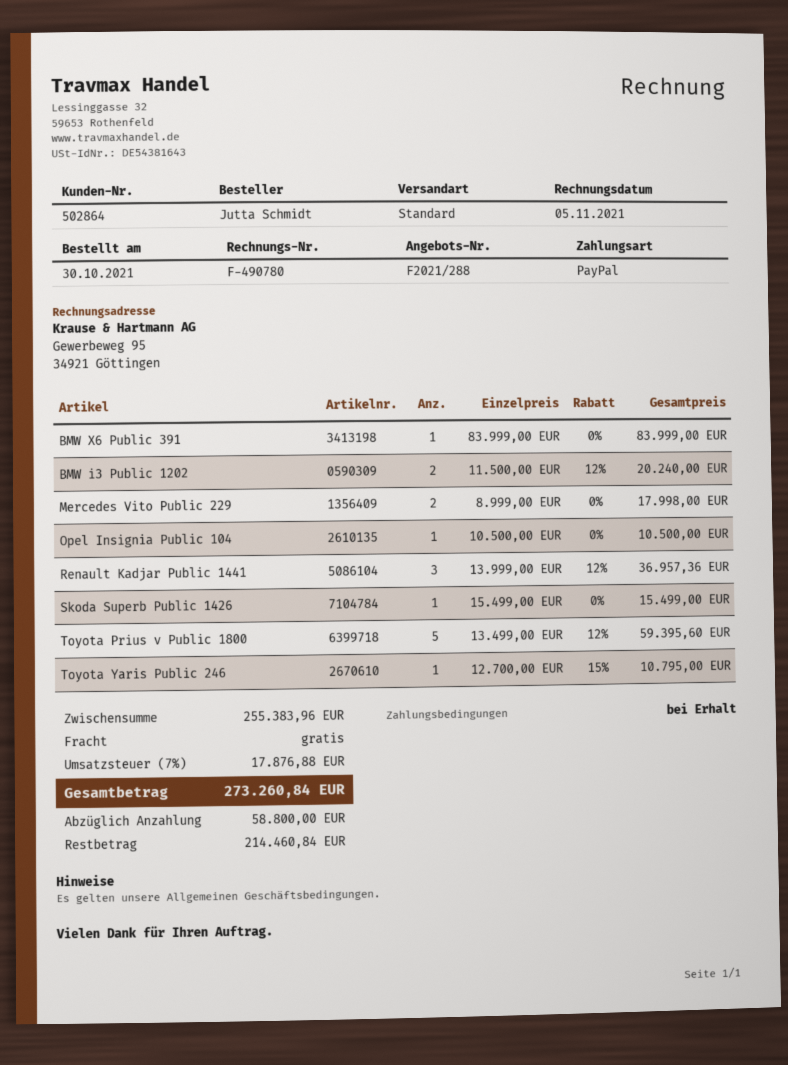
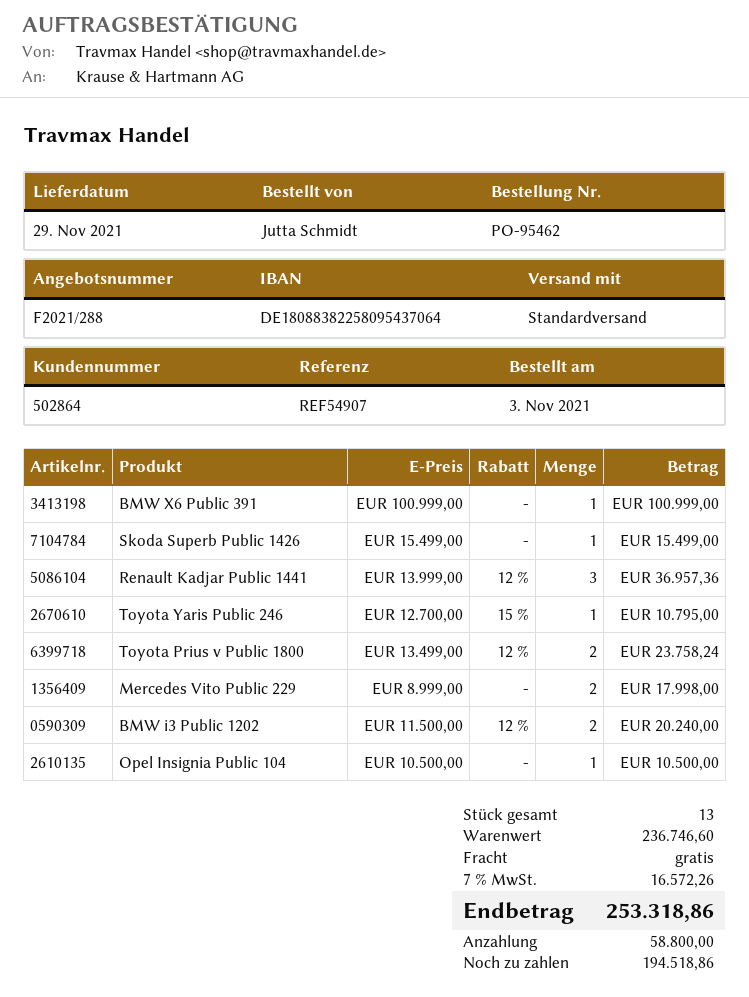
order date: 2021-10-30 -> 2021-11-03
BMW X6 Public 391: 1 x 83999.00 = 83999.00 -> 1 x 100999.00 = 100999.00
Toyota Prius v Public 1800: 5 x 13499.00 - 12% = 59395.60 -> 2 x 13499.00 - 12% = 23758.24
subtotal: 255383.96 -> 236746.60
tax: 7% = 17876.88 -> 7% = 16572.26
total: 273260.84 -> 253318.86
balance: 214460.84 -> 194518.86

